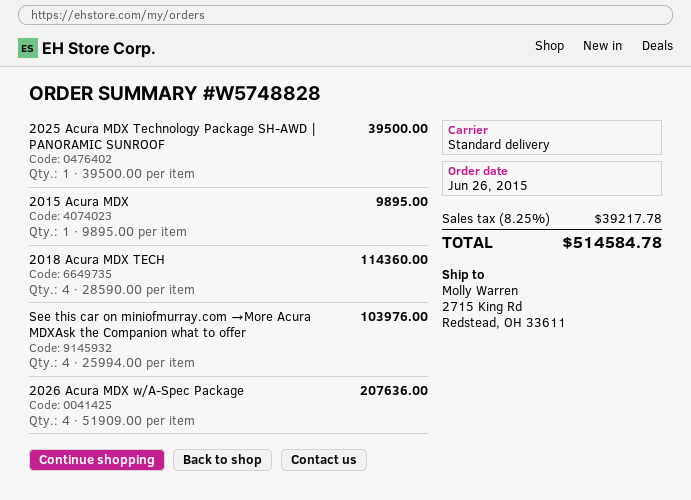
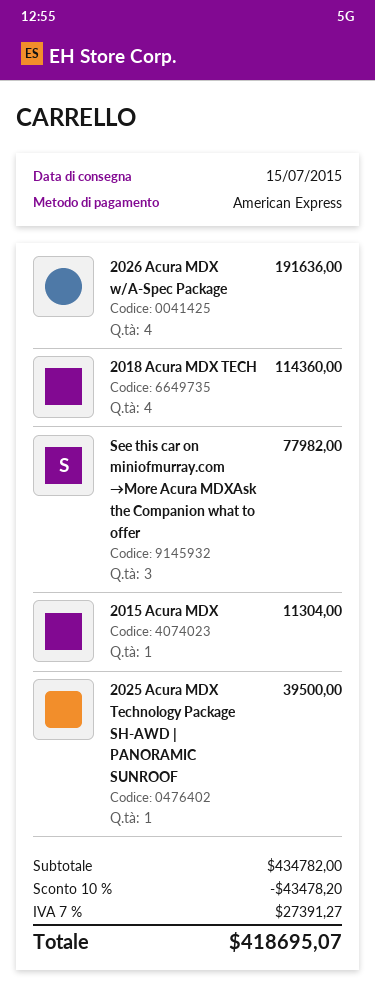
2015 Acura MDX: 1 for 9895.00 -> 1 for 11304.00
See this car on miniofmurray.com →More Acura MDXAsk the Companion what to offer: 4 for 103976.00 -> 3 for 77982.00
2026 Acura MDX w/A-Spec Package: 4 for 207636.00 -> 4 for 191636.00
discount: none -> 10% = 43478.20
tax: 8.25% = 39217.78 -> 7% = 27391.27
total: 514584.78 -> 418695.07

